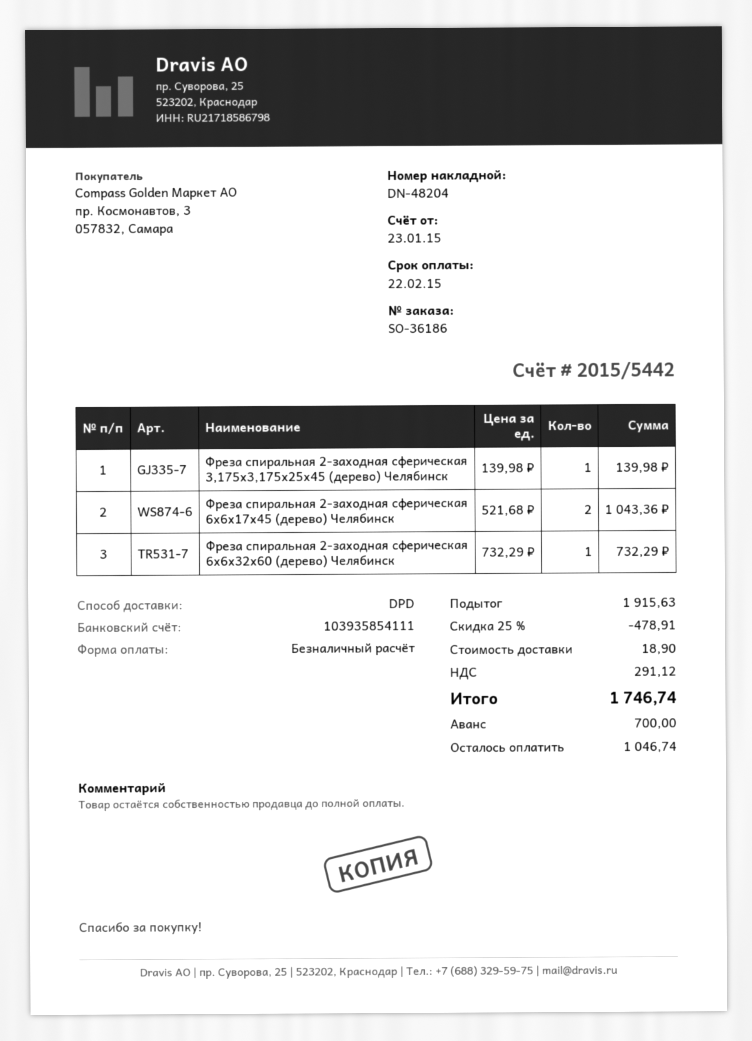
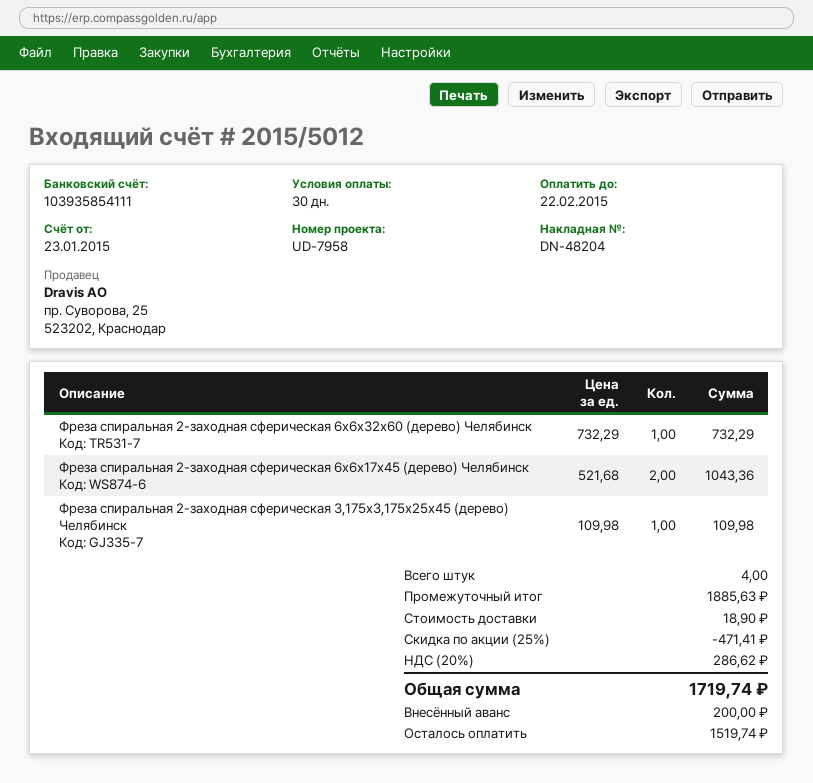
invoice number: 2015/5442 -> 2015/5012
Фреза спиральная 2-заходная сферическая 3,175х3,175х25х45 (дерево) Челябинск: 1 x 139.98 = 139.98 -> 1 x 109.98 = 109.98
subtotal: 1915.63 -> 1885.63
discount: 25% = 478.91 -> 25% = 471.41
tax: 291.12 -> 286.62
total: 1746.74 -> 1719.74
deposit: 700.00 -> 200.00
balance: 1046.74 -> 1519.74

